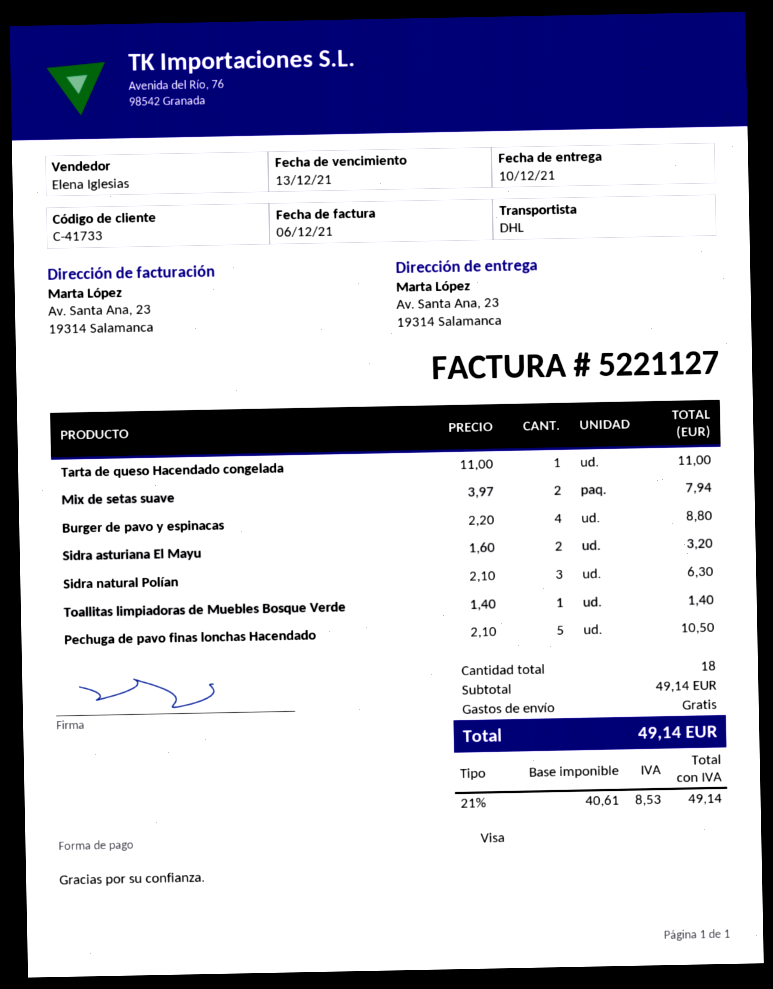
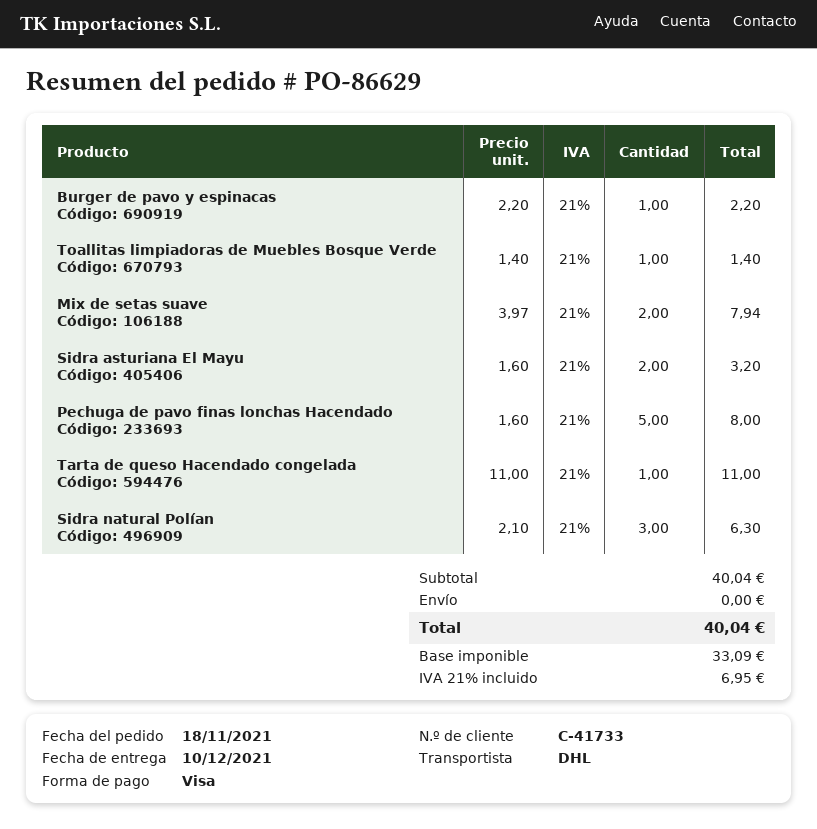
Burger de pavo y espinacas: 4 x 2.20 = 8.80 -> 1 x 2.20 = 2.20
Pechuga de pavo finas lonchas Hacendado: 5 x 2.10 = 10.50 -> 5 x 1.60 = 8.00
subtotal: 49.14 -> 40.04
net: 40.61 -> 33.09
tax: 21% = 8.53 -> 21% = 6.95
total: 49.14 -> 40.04

